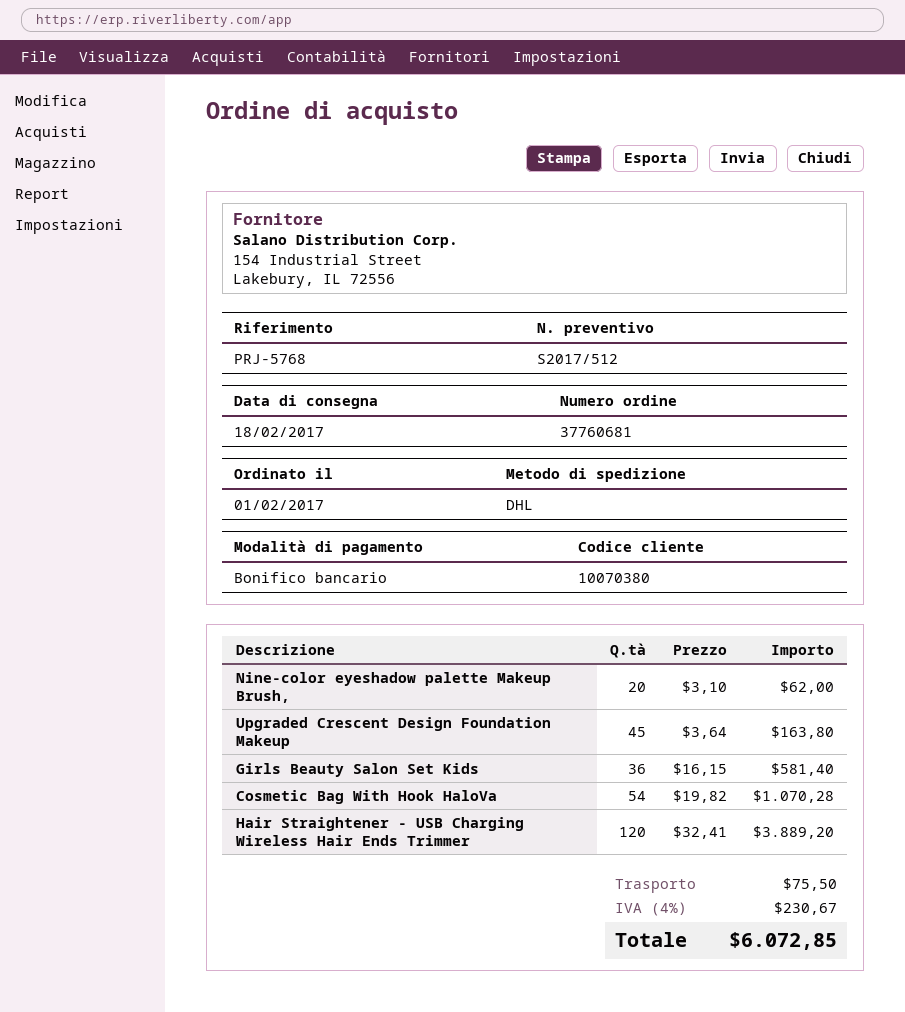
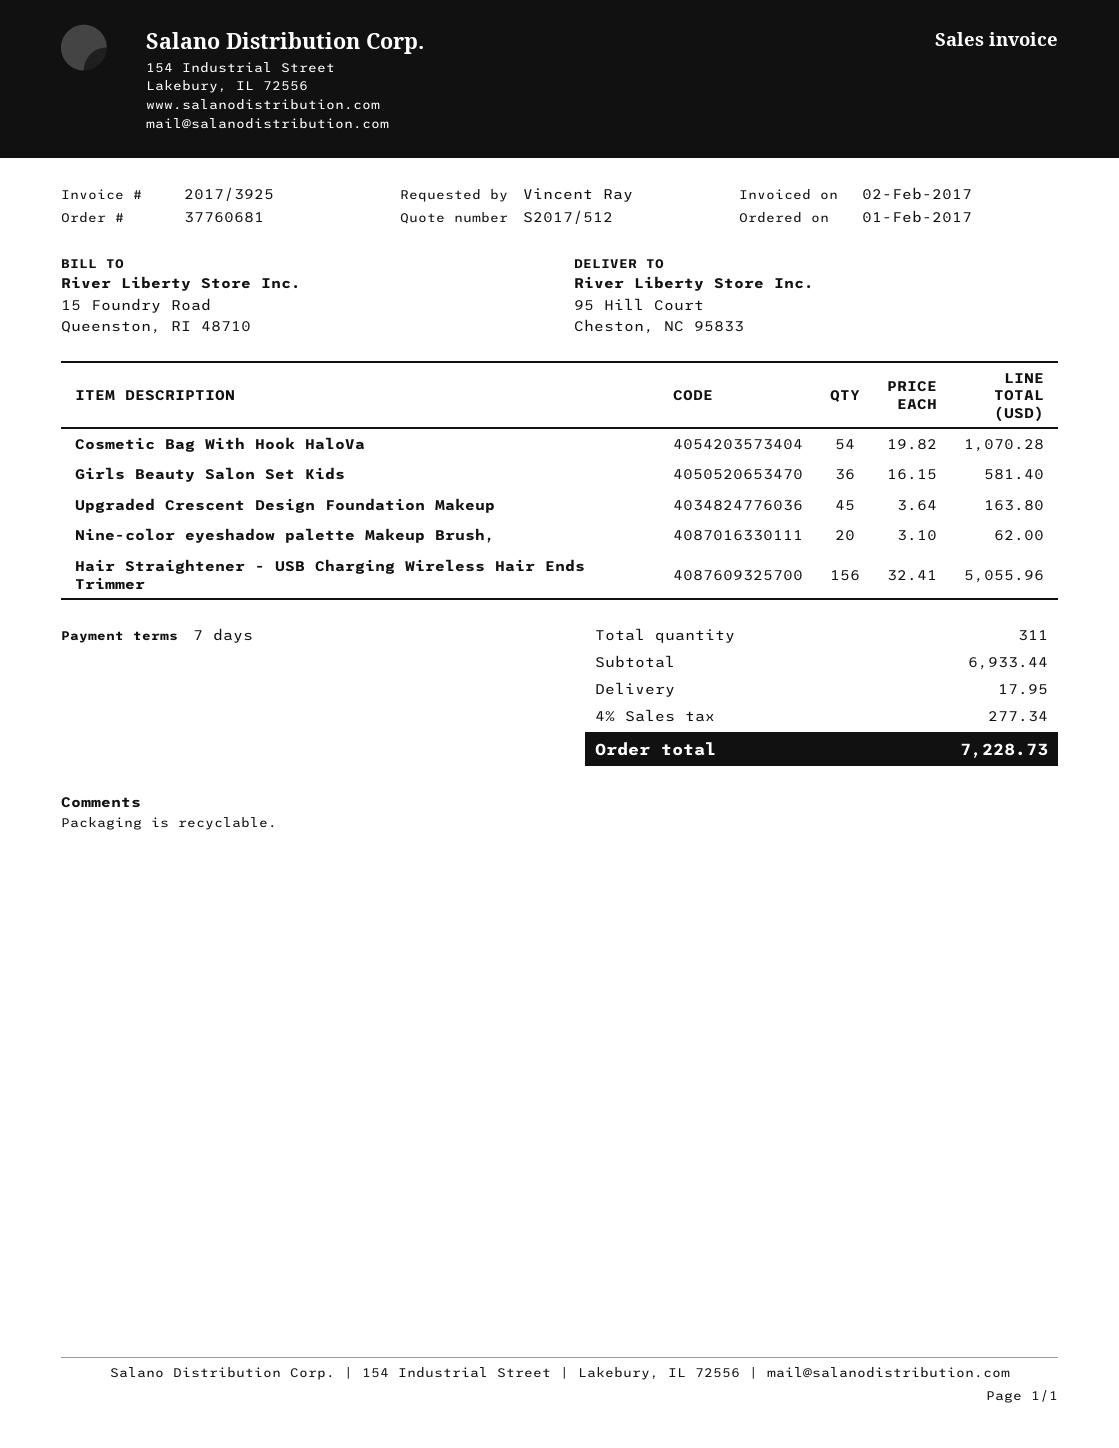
Hair Straightener - USB Charging Wireless Hair Ends Trimmer: 120 x 32.41 = 3889.20 -> 156 x 32.41 = 5055.96
shipping: 75.50 -> 17.95
tax: 4% = 230.67 -> 4% = 277.34
total: 6072.85 -> 7228.73

